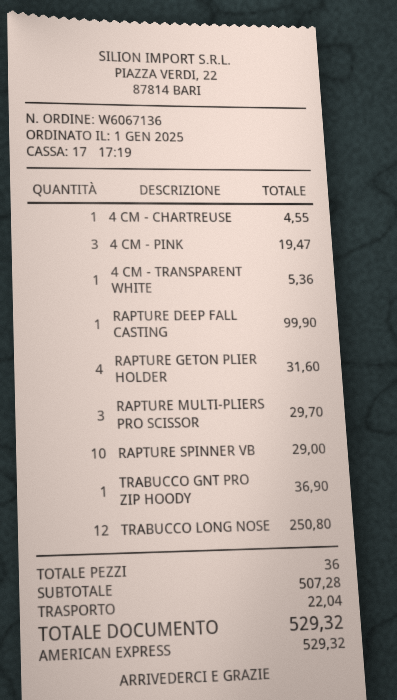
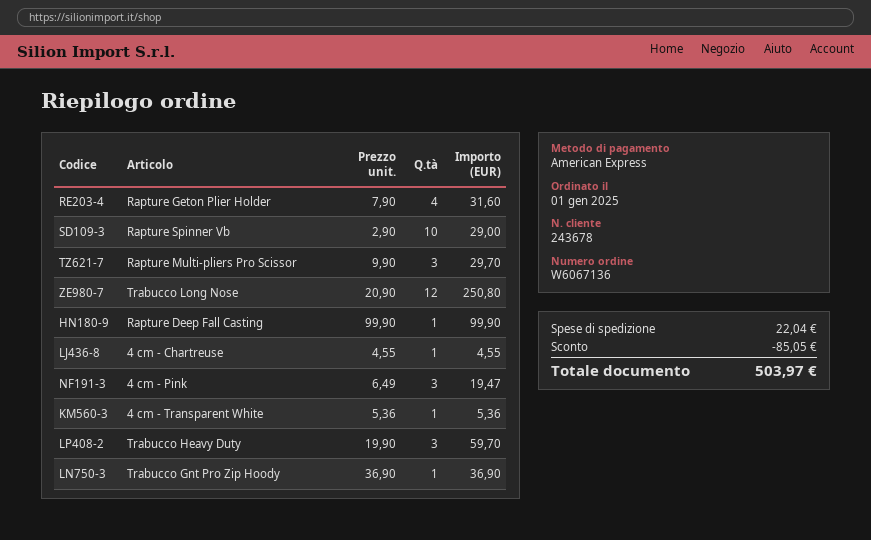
Trabucco Heavy Duty: none -> 3 for 59.70
discount: none -> 85.05
total: 529.32 -> 503.97

